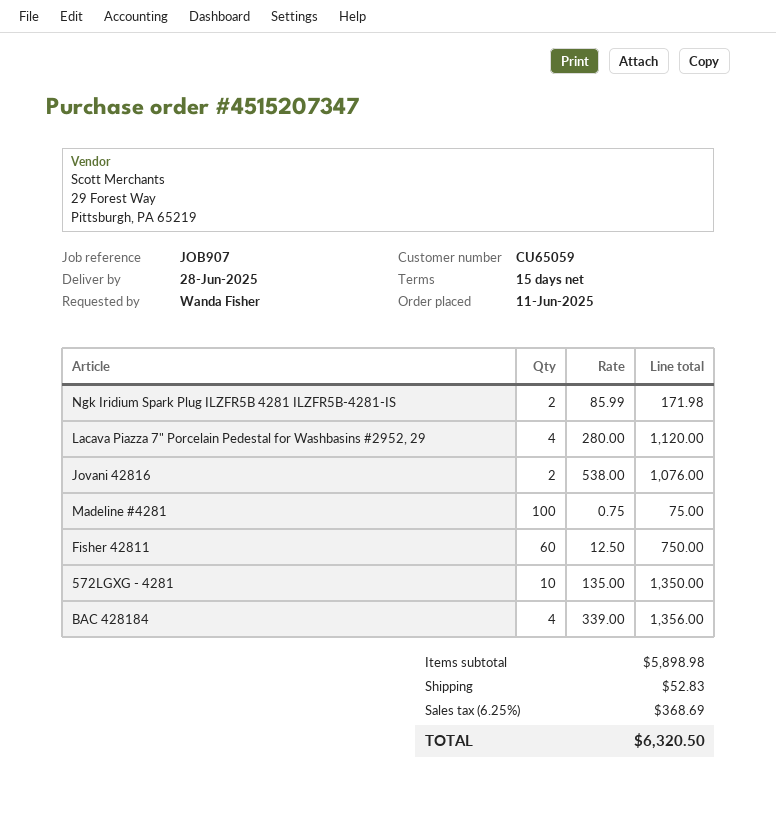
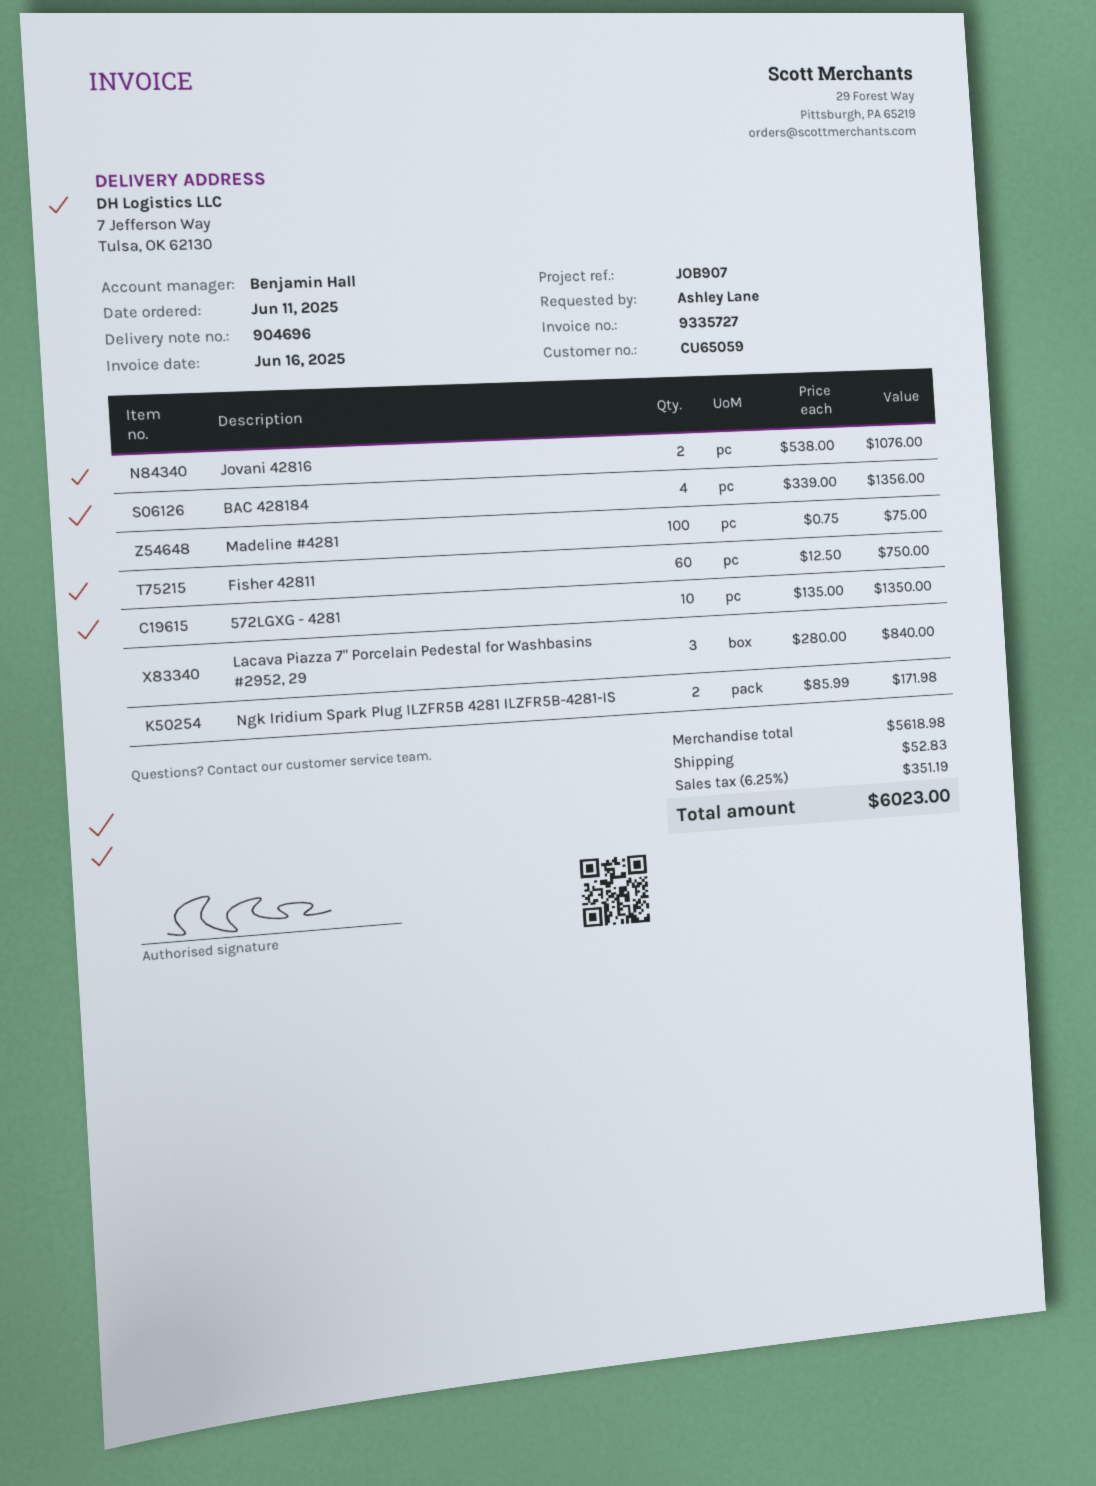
ordered by: Wanda Fisher -> Ashley Lane
Lacava Piazza 7" Porcelain Pedestal for Washbasins #2952, 29: 4 x 280.00 = 1120.00 -> 3 x 280.00 = 840.00
subtotal: 5898.98 -> 5618.98
tax: 6.25% = 368.69 -> 6.25% = 351.19
total: 6320.50 -> 6023.00

